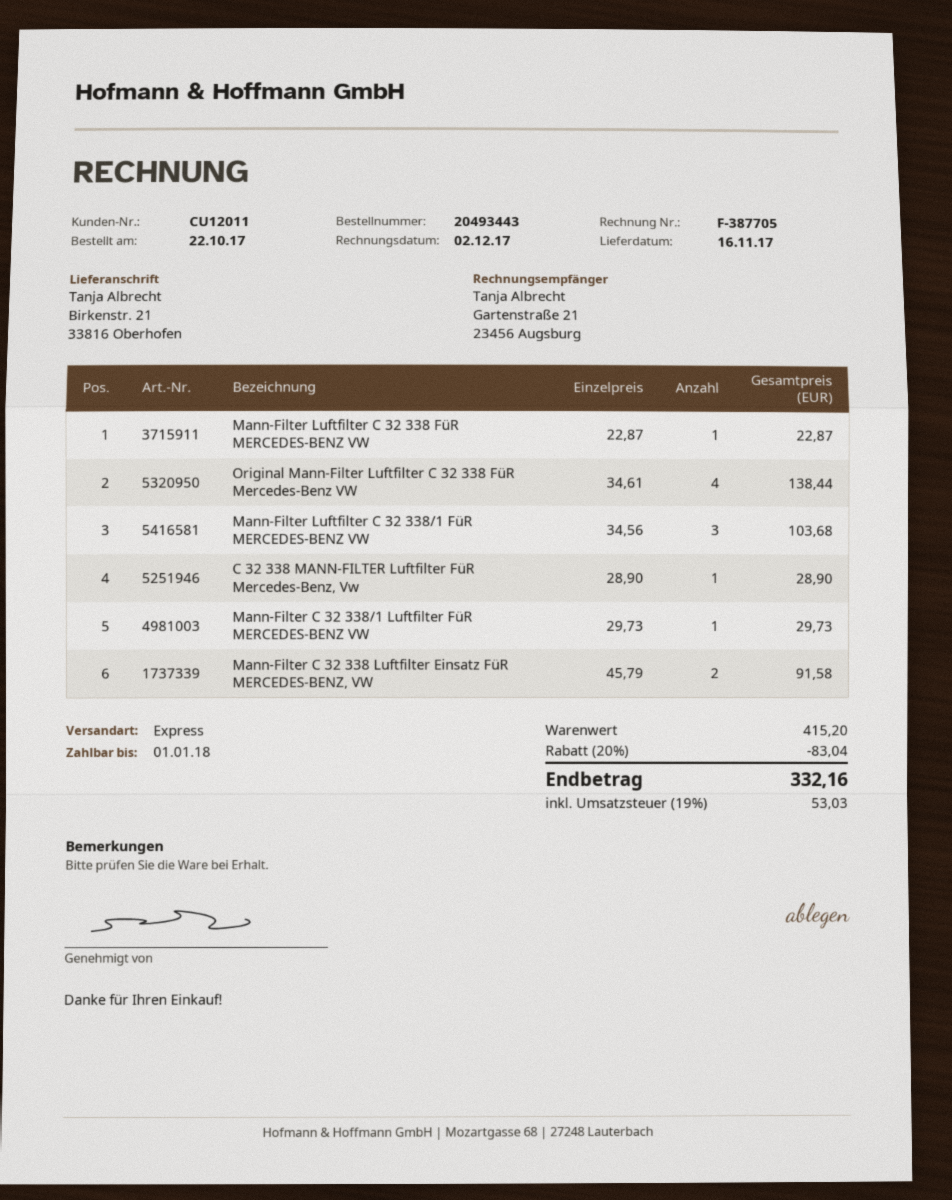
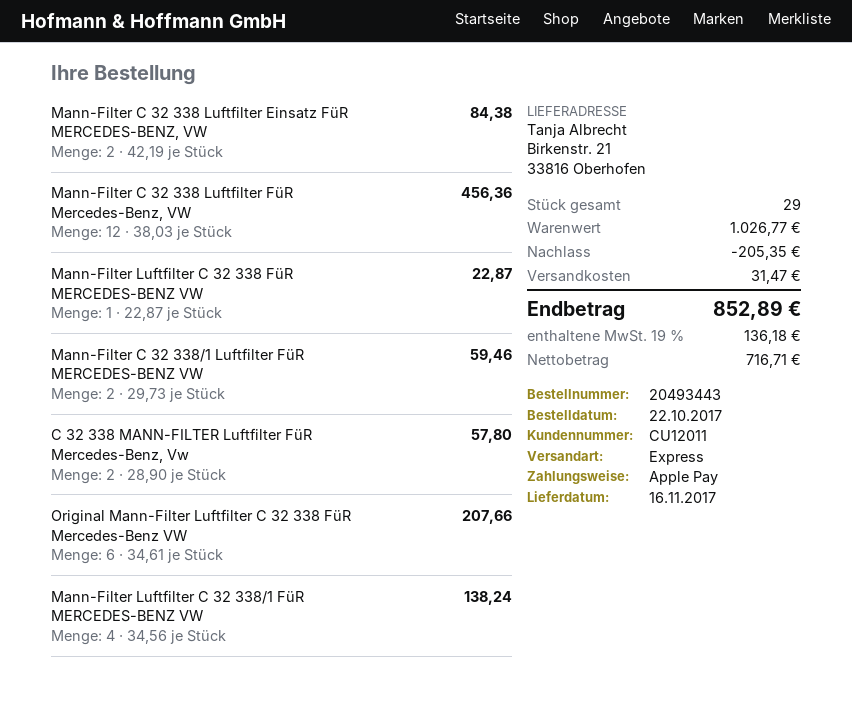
Original Mann-Filter Luftfilter C 32 338 FüR Mercedes-Benz VW: 4 x 34.61 = 138.44 -> 6 x 34.61 = 207.66
Mann-Filter Luftfilter C 32 338/1 FüR MERCEDES-BENZ VW: 3 x 34.56 = 103.68 -> 4 x 34.56 = 138.24
C 32 338 MANN-FILTER Luftfilter FüR Mercedes-Benz, Vw: 1 x 28.90 = 28.90 -> 2 x 28.90 = 57.80
Mann-Filter C 32 338/1 Luftfilter FüR MERCEDES-BENZ VW: 1 x 29.73 = 29.73 -> 2 x 29.73 = 59.46
Mann-Filter C 32 338 Luftfilter Einsatz FüR MERCEDES-BENZ, VW: 2 x 45.79 = 91.58 -> 2 x 42.19 = 84.38
Mann-Filter C 32 338 Luftfilter FüR Mercedes-Benz, VW: none -> 12 x 38.03 = 456.36
subtotal: 415.20 -> 1026.77
discount: 83.04 -> 205.35
shipping: none -> 31.47
tax: 19% = 53.03 -> 19% = 136.18
total: 332.16 -> 852.89

